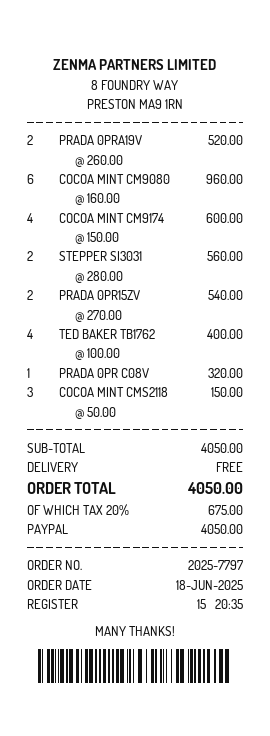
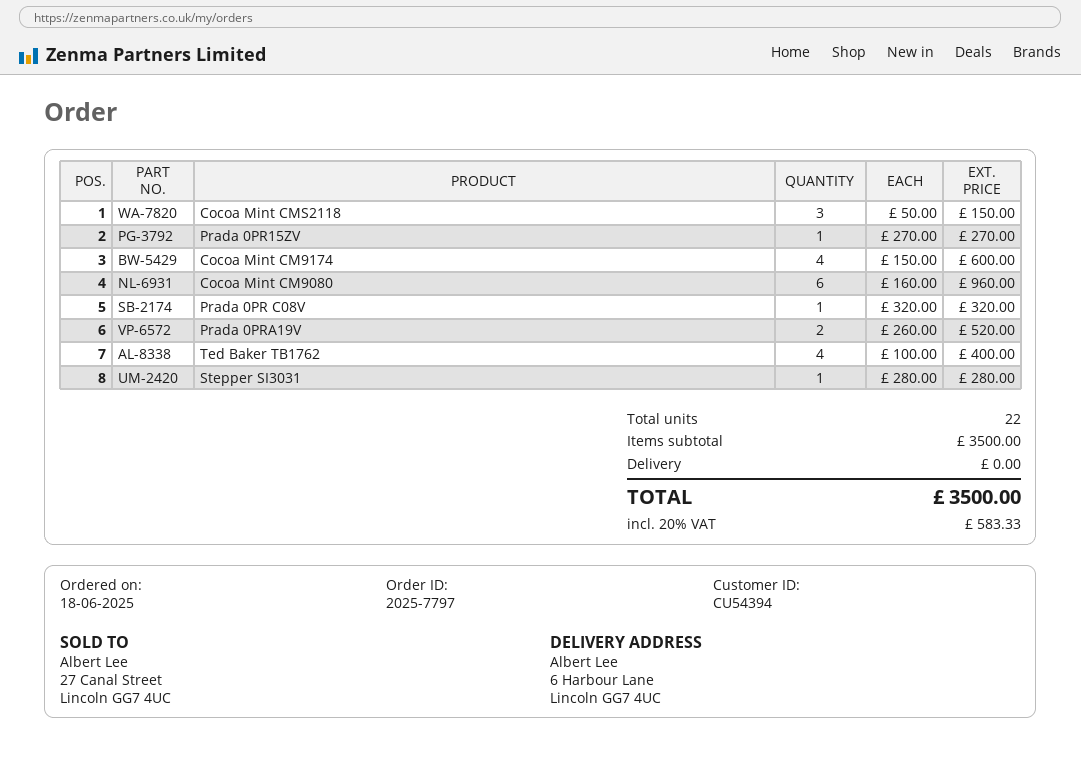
STEPPER SI3031: 2 x 280.00 = 560.00 -> 1 x 280.00 = 280.00
PRADA 0PR15ZV: 2 x 270.00 = 540.00 -> 1 x 270.00 = 270.00
subtotal: 4050.00 -> 3500.00
tax: 20% = 675.00 -> 20% = 583.33
total: 4050.00 -> 3500.00

